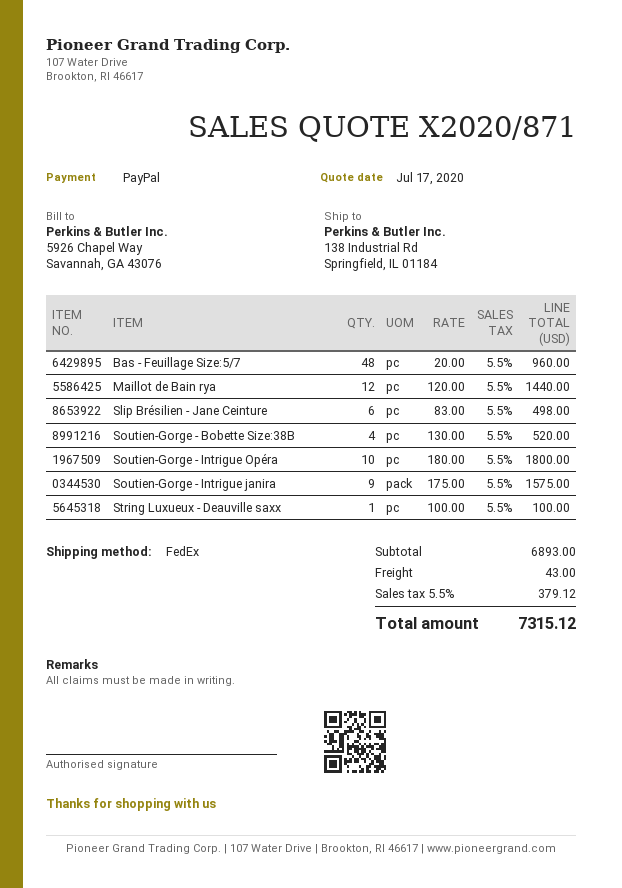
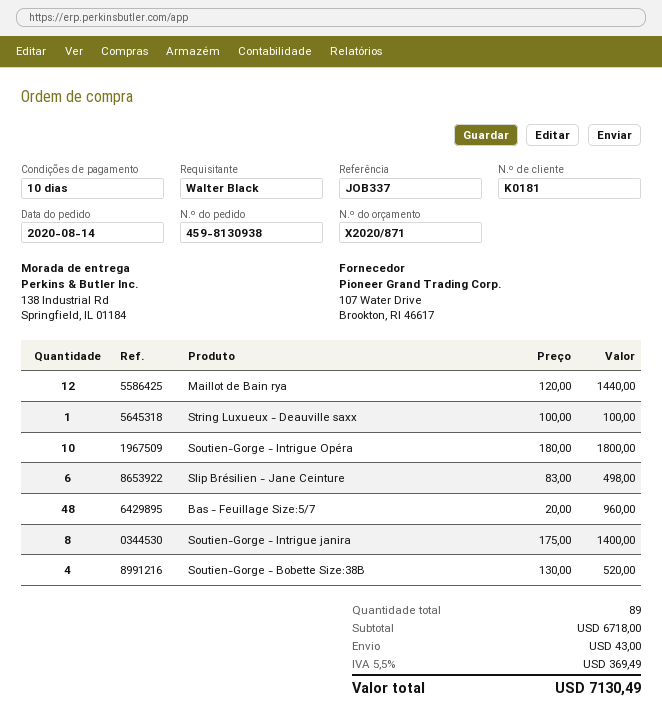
Soutien-Gorge - Intrigue janira: 9 x 175.00 = 1575.00 -> 8 x 175.00 = 1400.00
subtotal: 6893.00 -> 6718.00
tax: 5.5% = 379.12 -> 5.5% = 369.49
total: 7315.12 -> 7130.49

